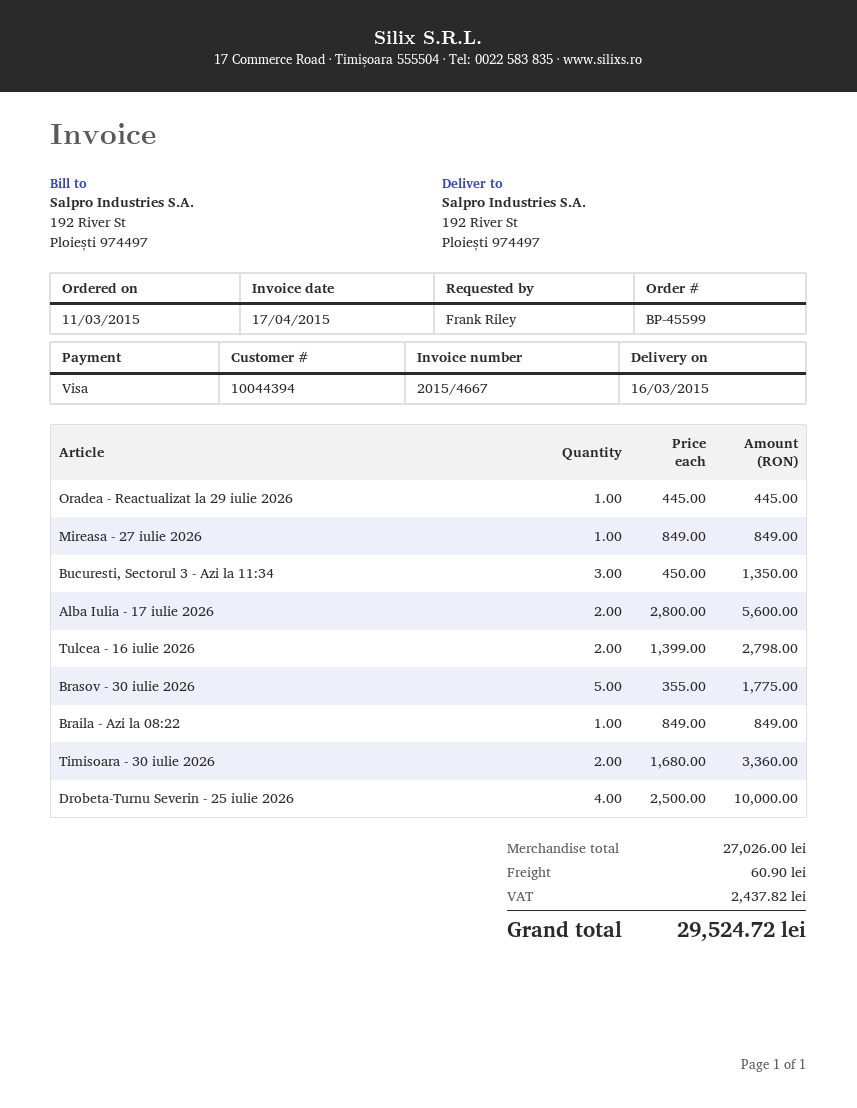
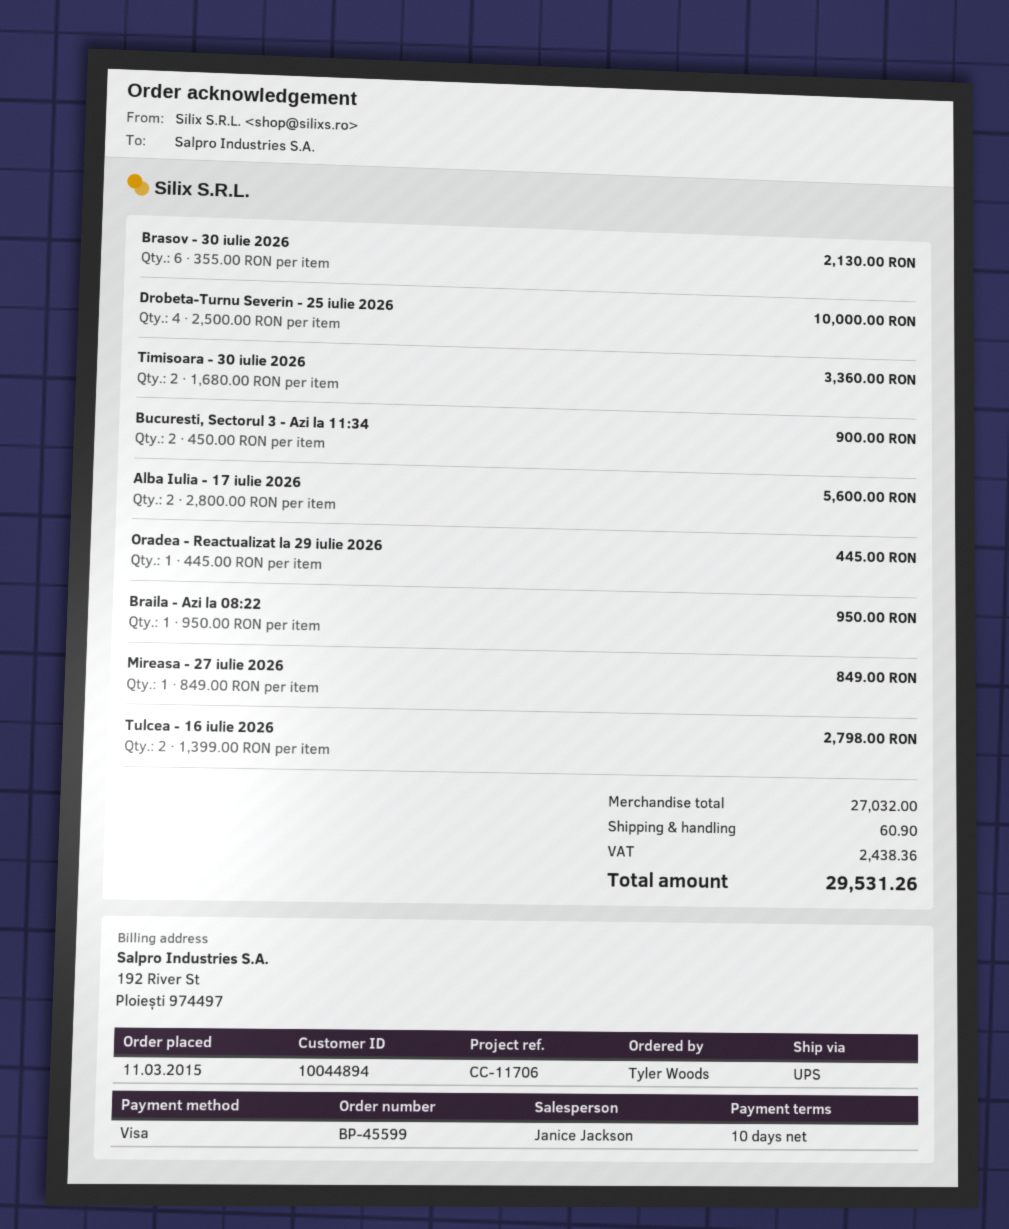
customer number: 10044394 -> 10044894
ordered by: Frank Riley -> Tyler Woods
Bucuresti, Sectorul 3 - Azi la 11:34: 3 x 450.00 = 1350.00 -> 2 x 450.00 = 900.00
Brasov - 30 iulie 2026: 5 x 355.00 = 1775.00 -> 6 x 355.00 = 2130.00
Braila - Azi la 08:22: 1 x 849.00 = 849.00 -> 1 x 950.00 = 950.00
subtotal: 27026.00 -> 27032.00
tax: 2437.82 -> 2438.36
total: 29524.72 -> 29531.26

